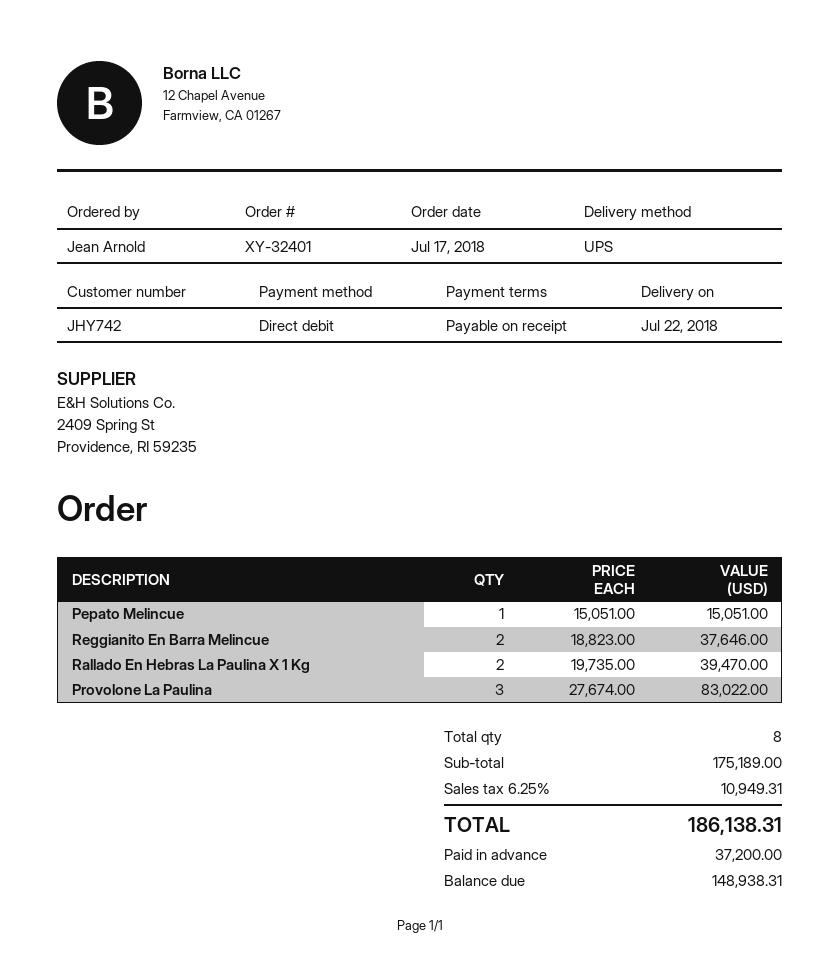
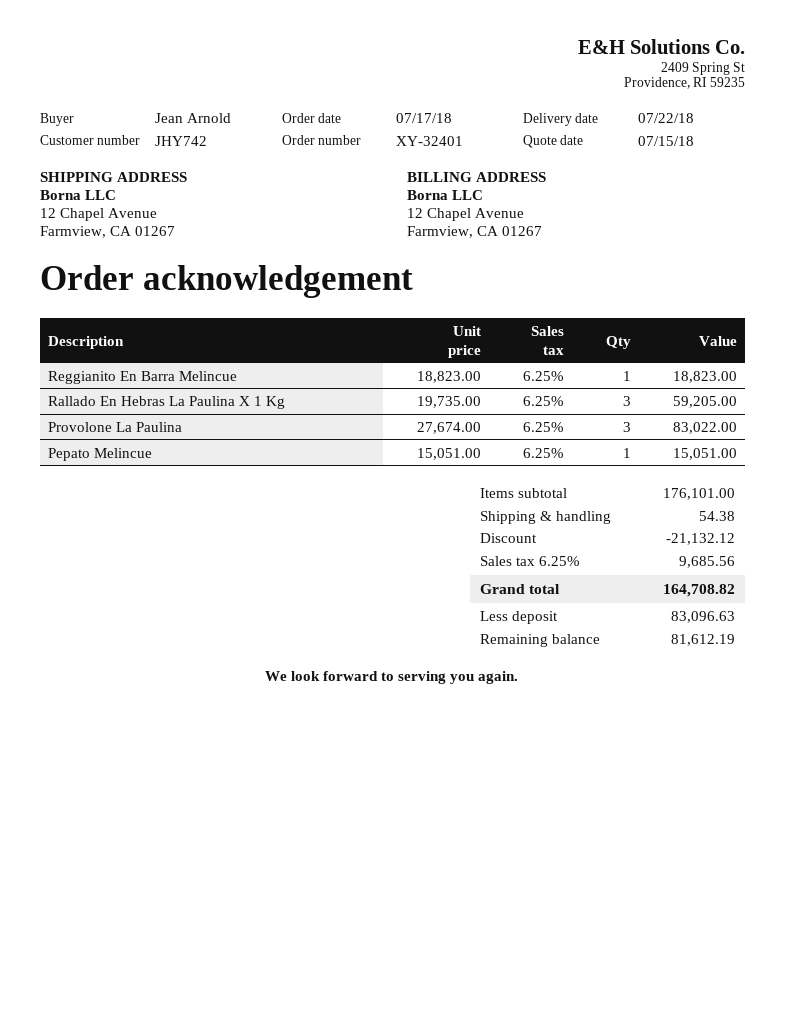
Reggianito En Barra Melincue: 2 x 18823.00 = 37646.00 -> 1 x 18823.00 = 18823.00
Rallado En Hebras La Paulina X 1 Kg: 2 x 19735.00 = 39470.00 -> 3 x 19735.00 = 59205.00
subtotal: 175189.00 -> 176101.00
discount: none -> 21132.12
shipping: none -> 54.38
tax: 6.25% = 10949.31 -> 6.25% = 9685.56
total: 186138.31 -> 164708.82
deposit: 37200.00 -> 83096.63
balance: 148938.31 -> 81612.19

